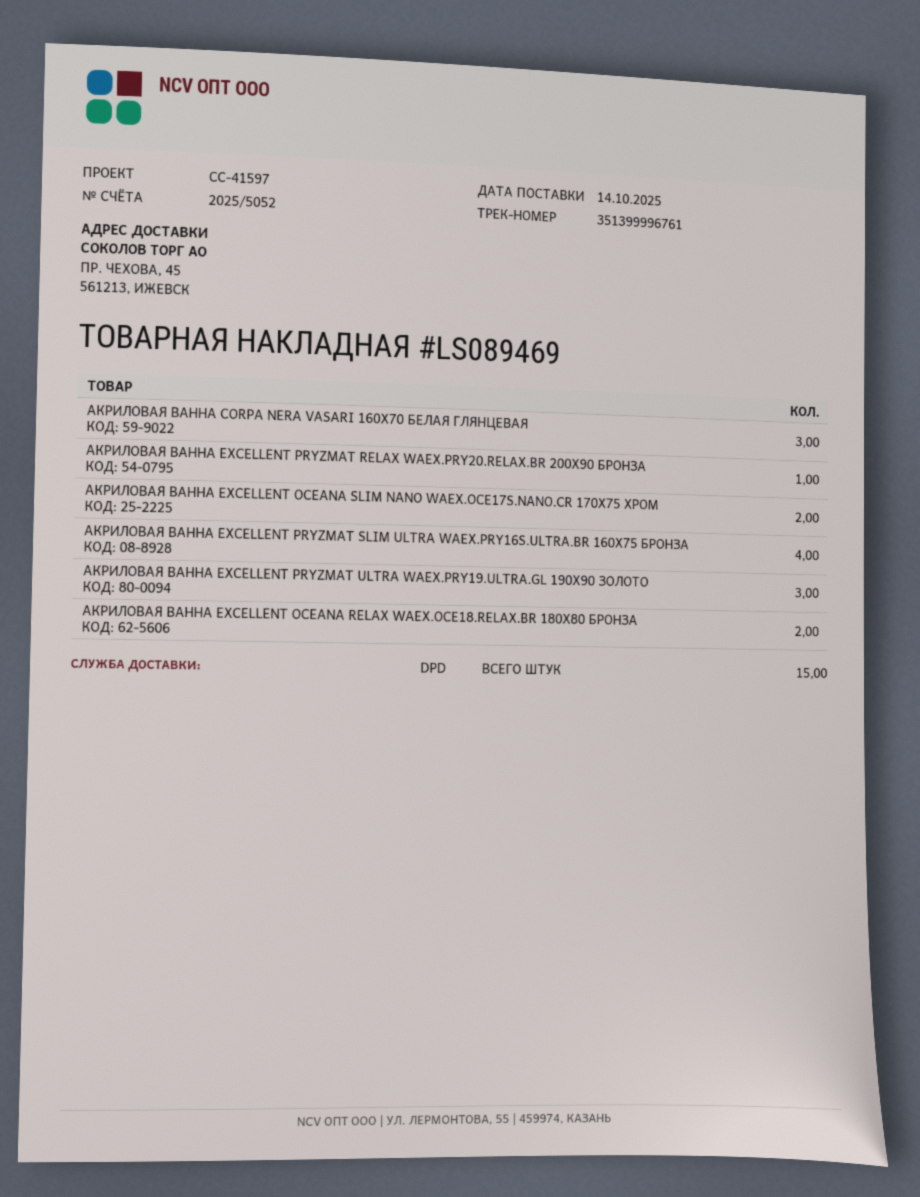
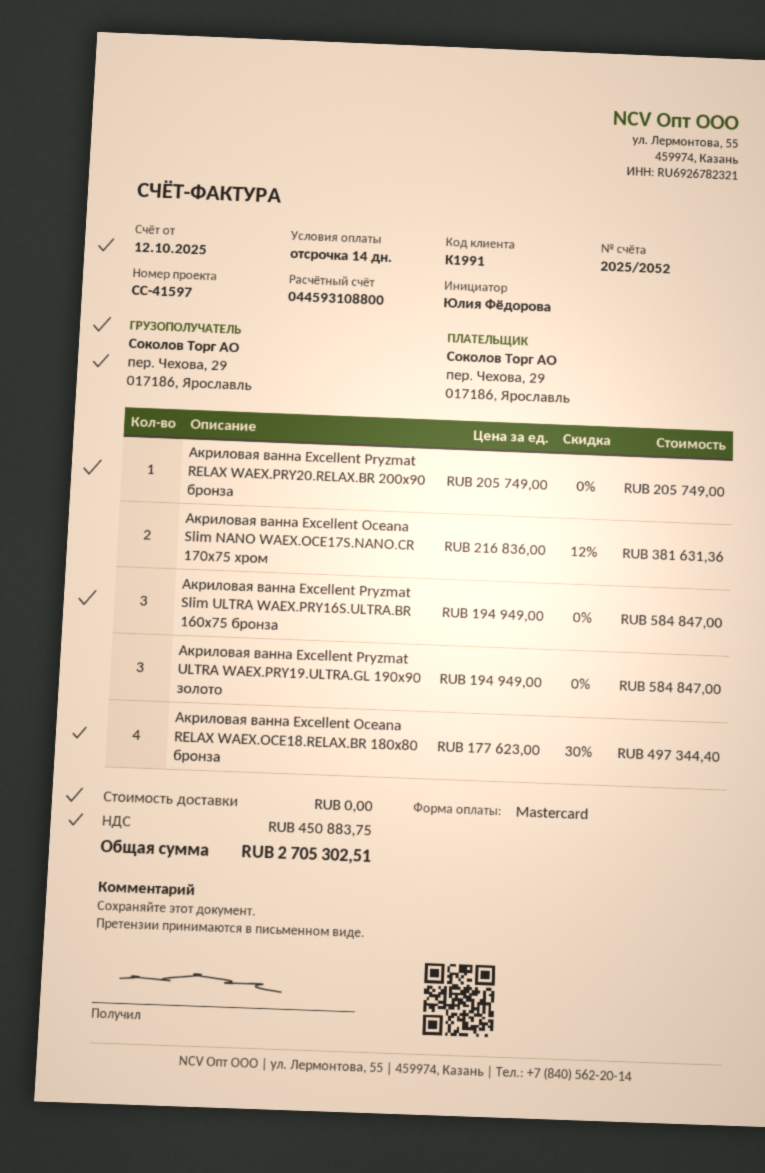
invoice number: 2025/5052 -> 2025/2052
ship to: ПР. ЧЕХОВА, 45, 561213, ИЖЕВСК -> пер. Чехова, 29, 017186, Ярославль
АКРИЛОВАЯ ВАННА CORPA NERA VASARI 160X70 БЕЛАЯ ГЛЯНЦЕВАЯ: 3 -> none
АКРИЛОВАЯ ВАННА EXCELLENT PRYZMAT SLIM ULTRA WAEX.PRY16S.ULTRA.BR 160X75 БРОНЗА: 4 -> 3
АКРИЛОВАЯ ВАННА EXCELLENT OCEANA RELAX WAEX.OCE18.RELAX.BR 180X80 БРОНЗА: 2 -> 4

